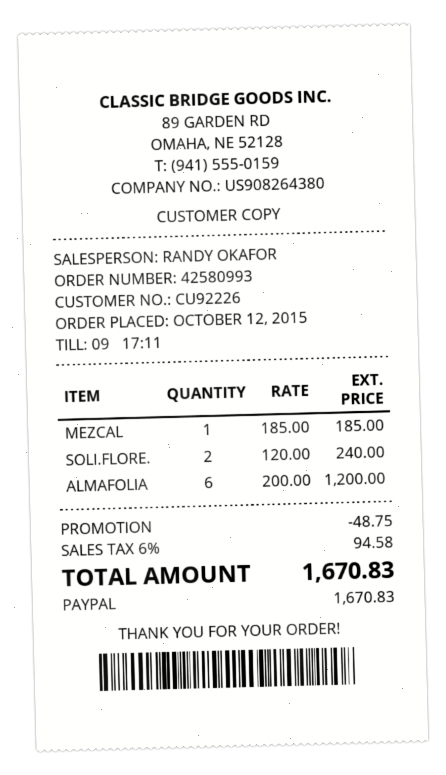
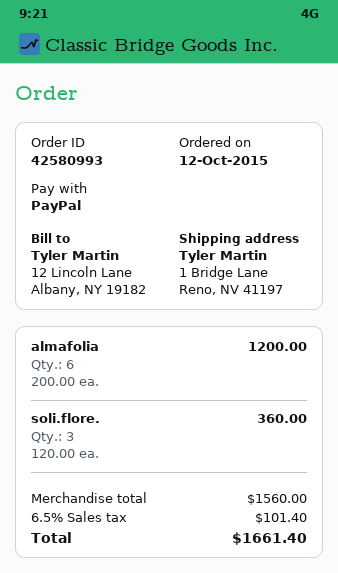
MEZCAL: 1 x 185.00 = 185.00 -> none
SOLI.FLORE.: 2 x 120.00 = 240.00 -> 3 x 120.00 = 360.00
discount: 48.75 -> none
tax: 6% = 94.58 -> 6.5% = 101.40
total: 1670.83 -> 1661.40

